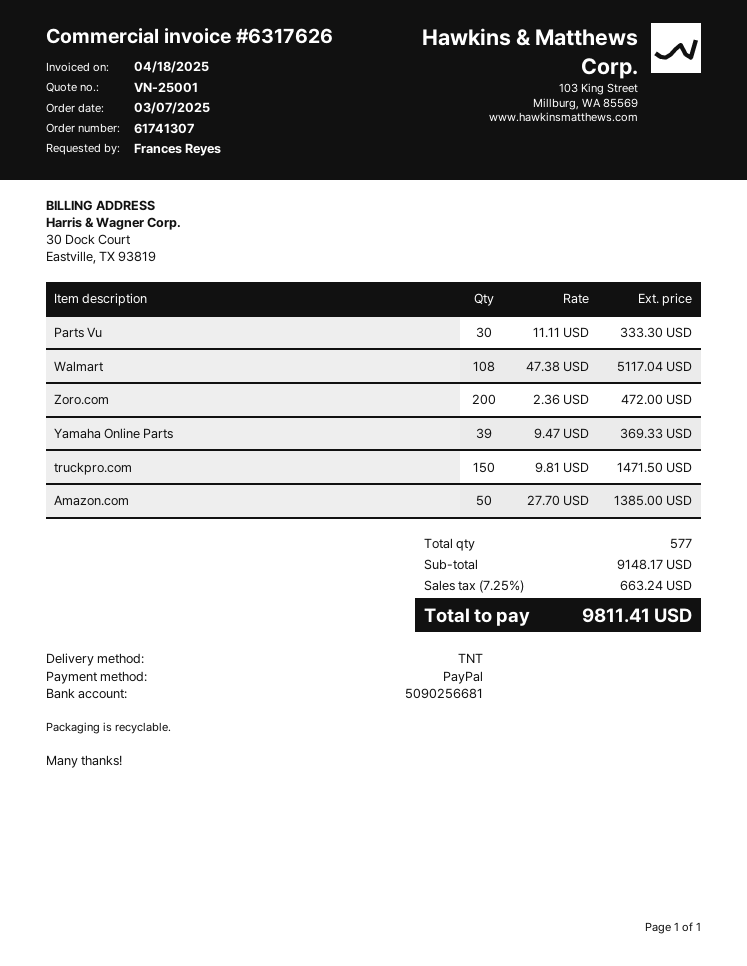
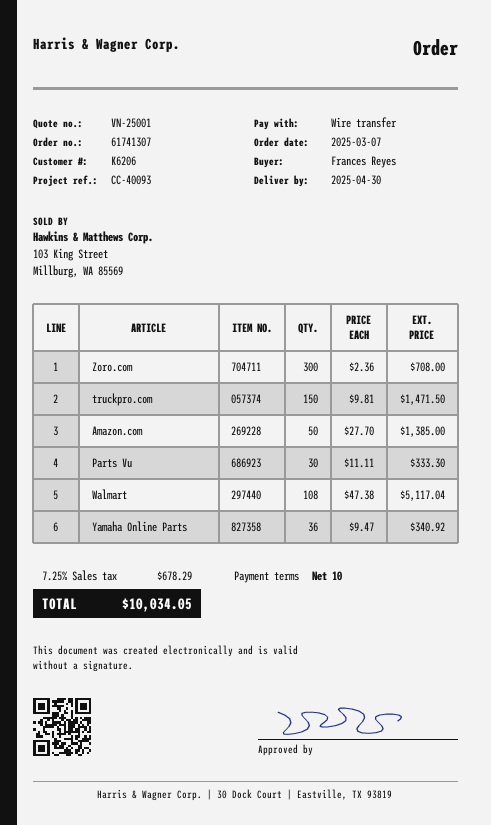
payment method: PayPal -> bank transfer
Zoro.com: 200 x 2.36 = 472.00 -> 300 x 2.36 = 708.00
Yamaha Online Parts: 39 x 9.47 = 369.33 -> 36 x 9.47 = 340.92
tax: 7.25% = 663.24 -> 7.25% = 678.29
total: 9811.41 -> 10034.05

